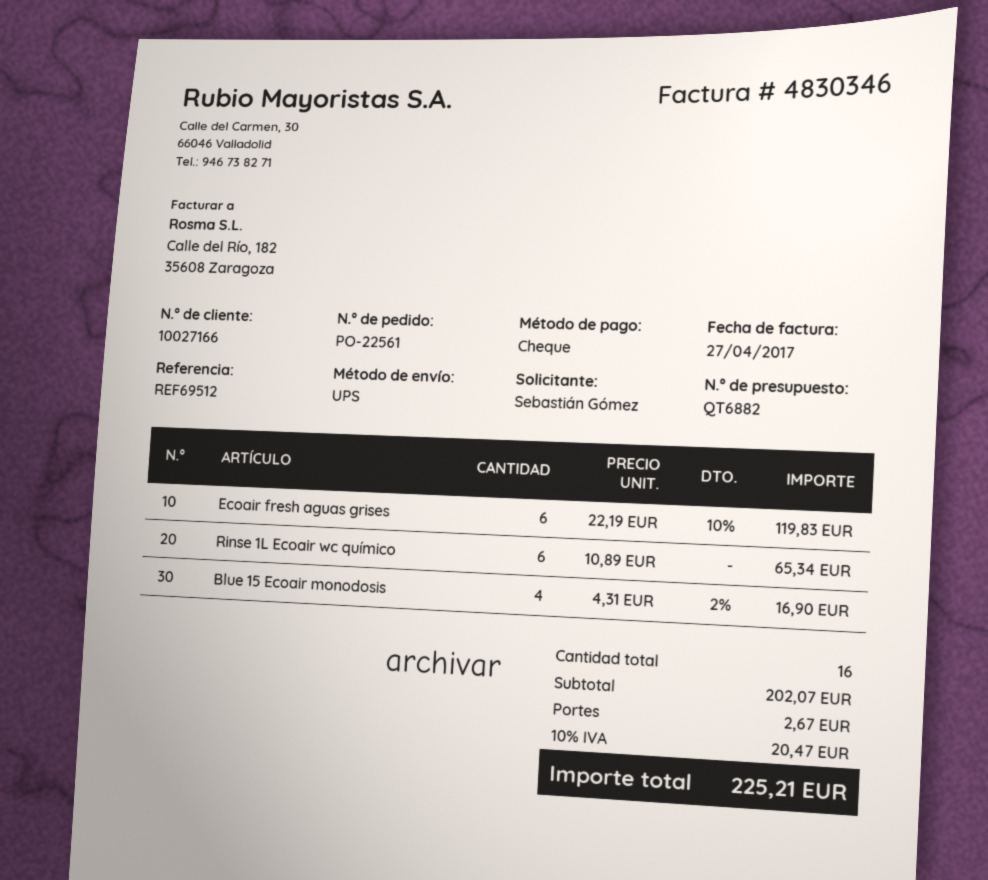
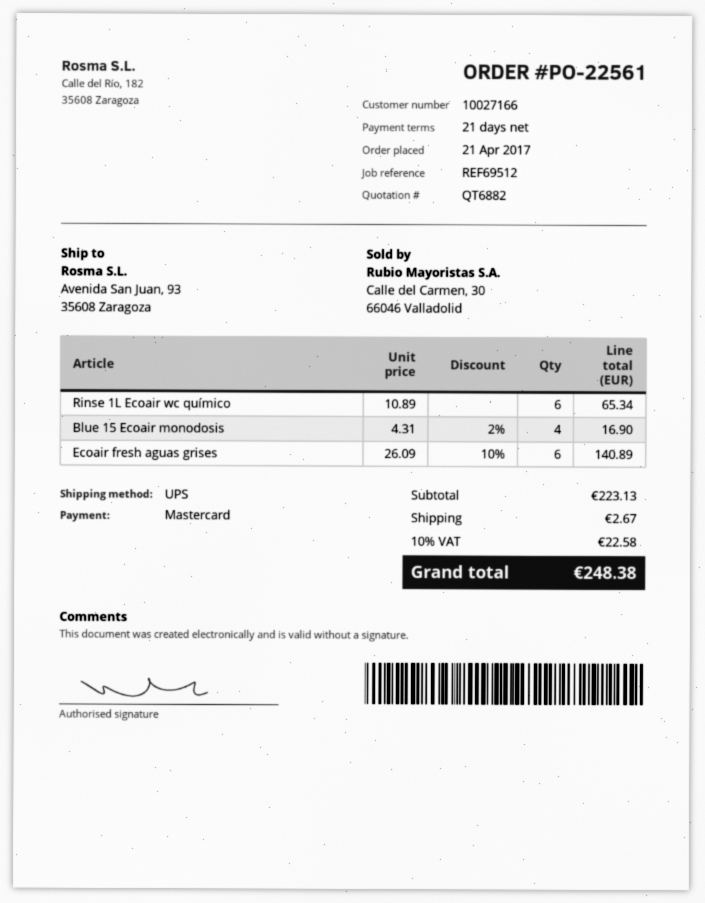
payment method: cheque -> Mastercard
Ecoair fresh aguas grises: 6 x 22.19 - 10% = 119.83 -> 6 x 26.09 - 10% = 140.89
subtotal: 202.07 -> 223.13
tax: 10% = 20.47 -> 10% = 22.58
total: 225.21 -> 248.38

